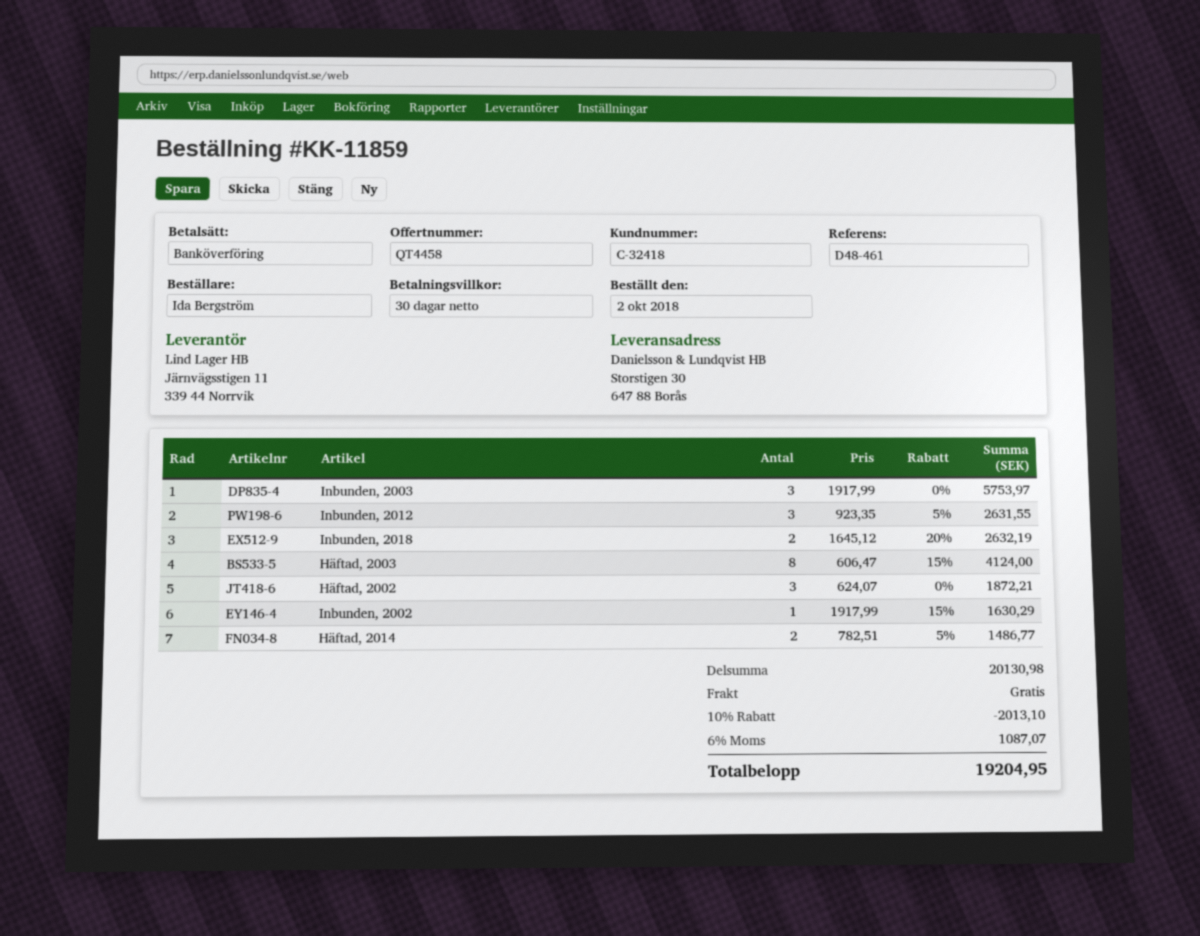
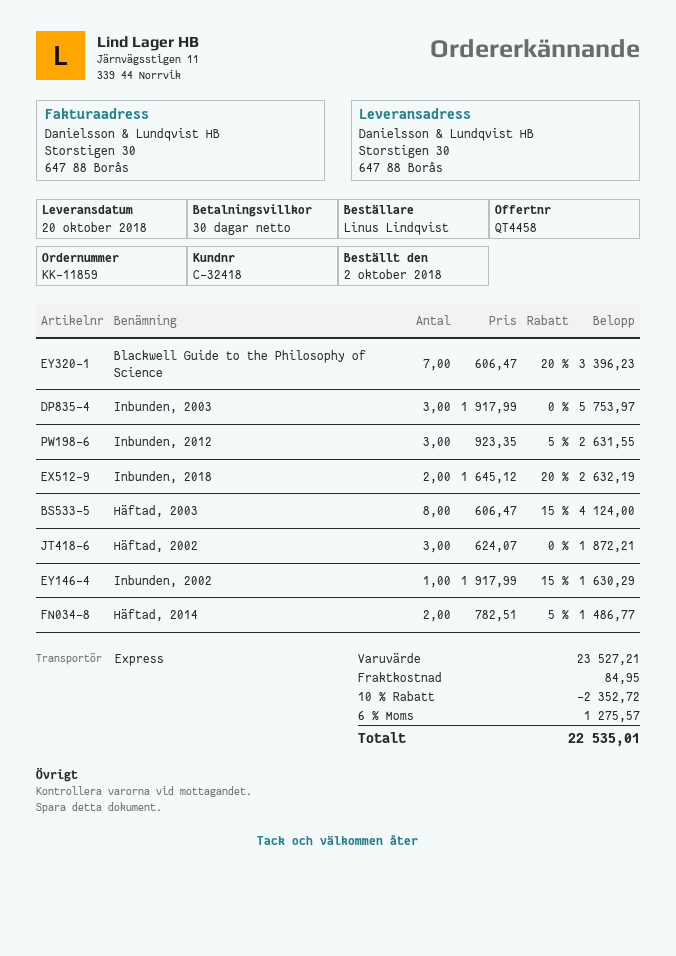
ordered by: Ida Bergström -> Linus Lindqvist
Blackwell Guide to the Philosophy of Science: none -> 7 x 606.47 - 20% = 3396.23
subtotal: 20130.98 -> 23527.21
discount: 10% = 2013.10 -> 10% = 2352.72
shipping: 0.00 -> 84.95
tax: 6% = 1087.07 -> 6% = 1275.57
total: 19204.95 -> 22535.01

